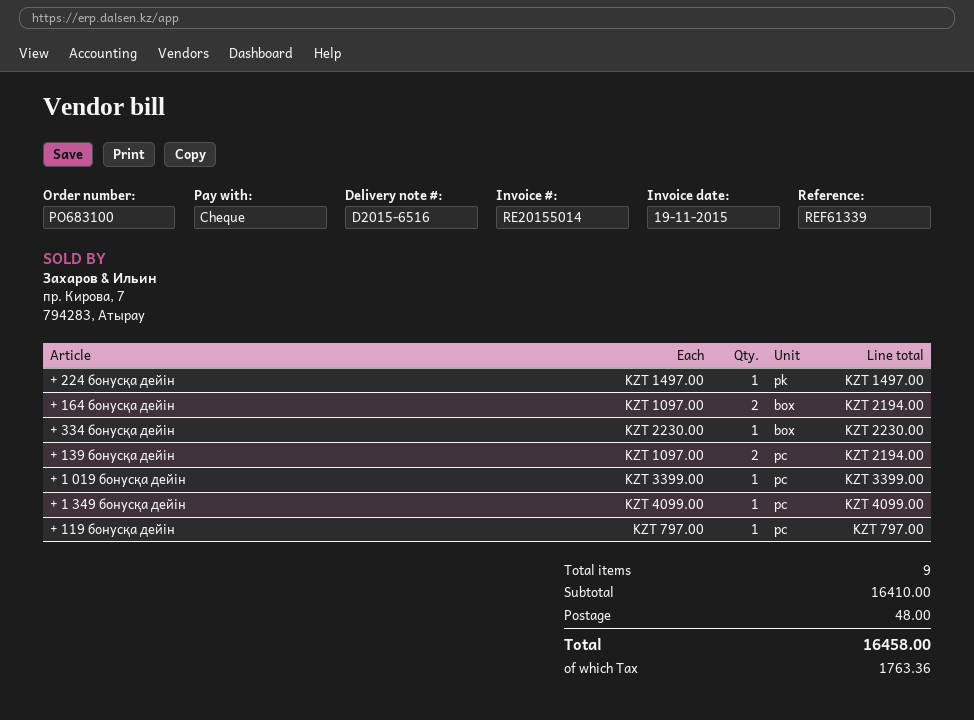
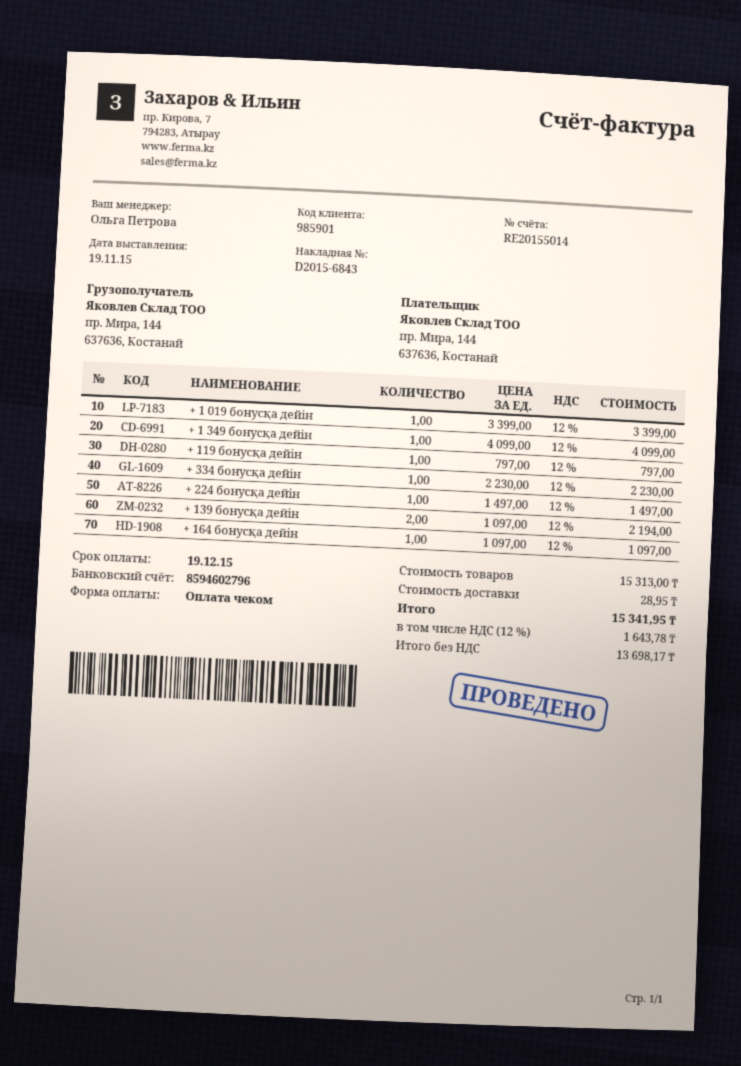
delivery note number: D2015-6516 -> D2015-6843
+ 164 бонусқа дейін: 2 x 1097.00 = 2194.00 -> 1 x 1097.00 = 1097.00
subtotal: 16410.00 -> 15313.00
shipping: 48.00 -> 28.95
tax: 1763.36 -> 1643.78
total: 16458.00 -> 15341.95

